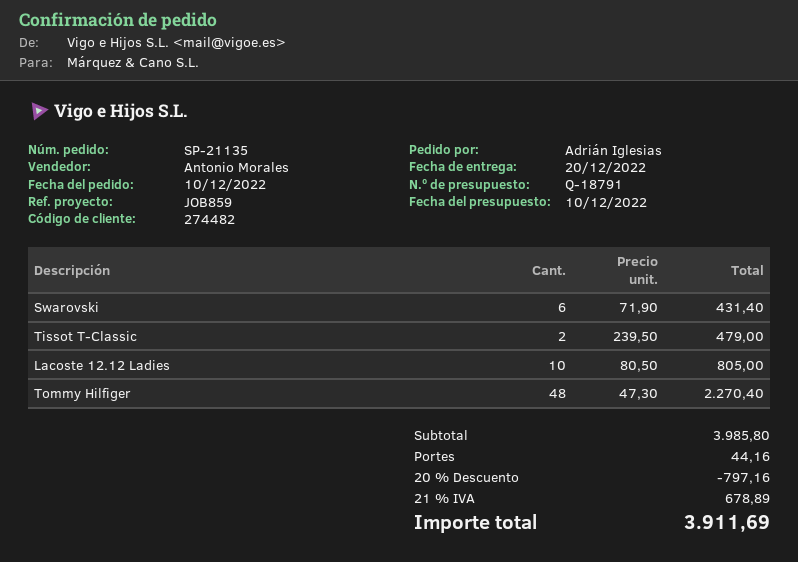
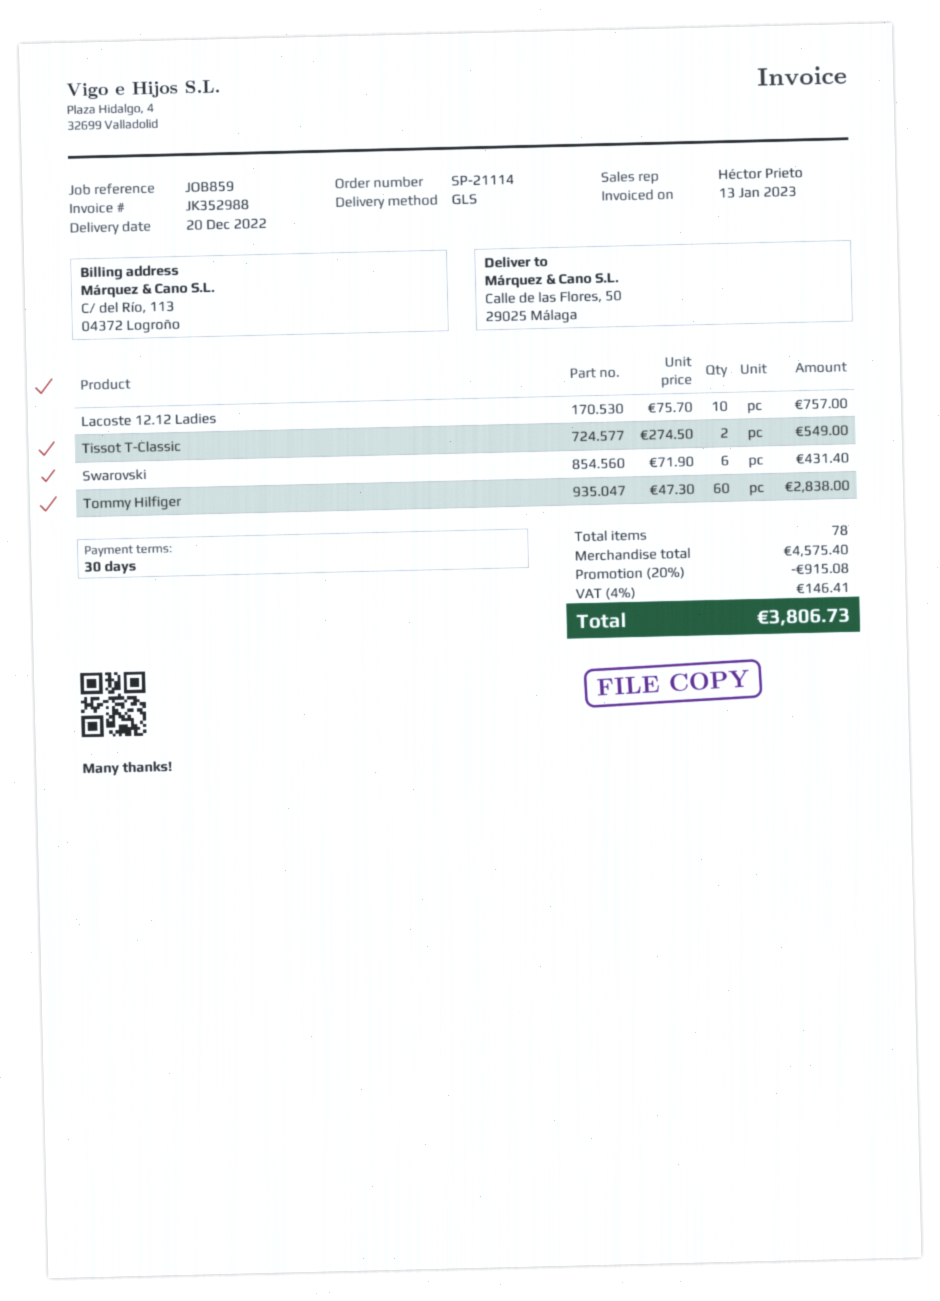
order number: SP-21135 -> SP-21114
sales rep: Antonio Morales -> Héctor Prieto
Tissot T-Classic: 2 x 239.50 = 479.00 -> 2 x 274.50 = 549.00
Lacoste 12.12 Ladies: 10 x 80.50 = 805.00 -> 10 x 75.70 = 757.00
Tommy Hilfiger: 48 x 47.30 = 2270.40 -> 60 x 47.30 = 2838.00
subtotal: 3985.80 -> 4575.40
discount: 20% = 797.16 -> 20% = 915.08
shipping: 44.16 -> none
tax: 21% = 678.89 -> 4% = 146.41
total: 3911.69 -> 3806.73

